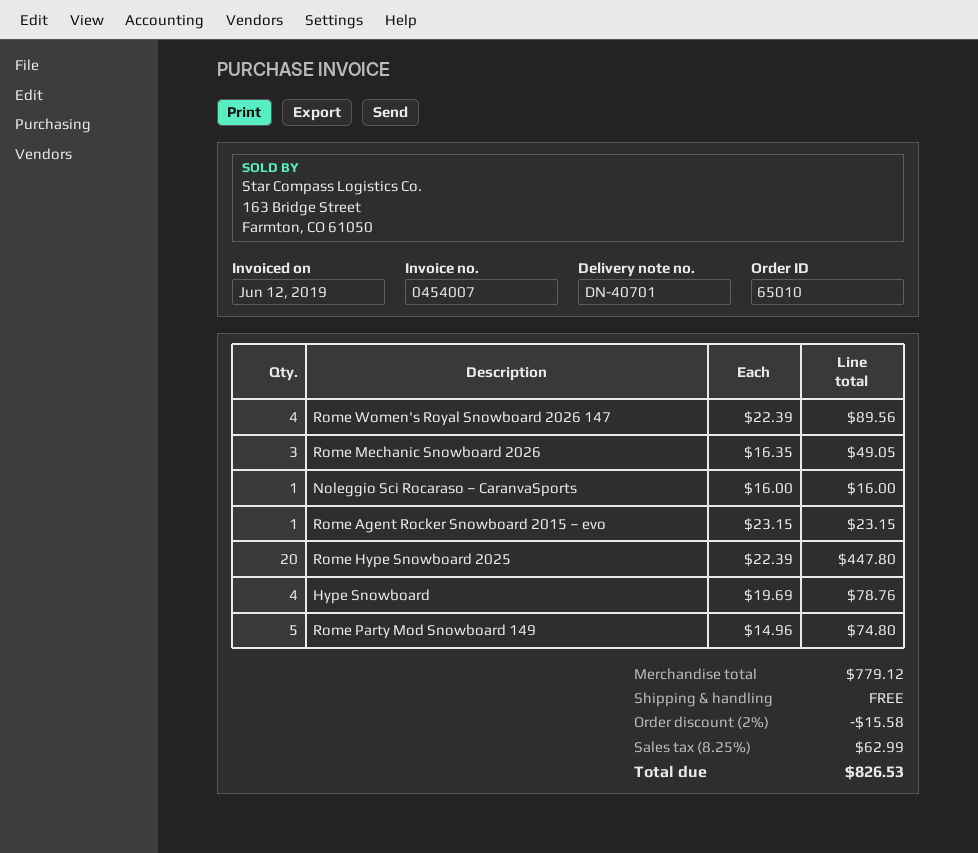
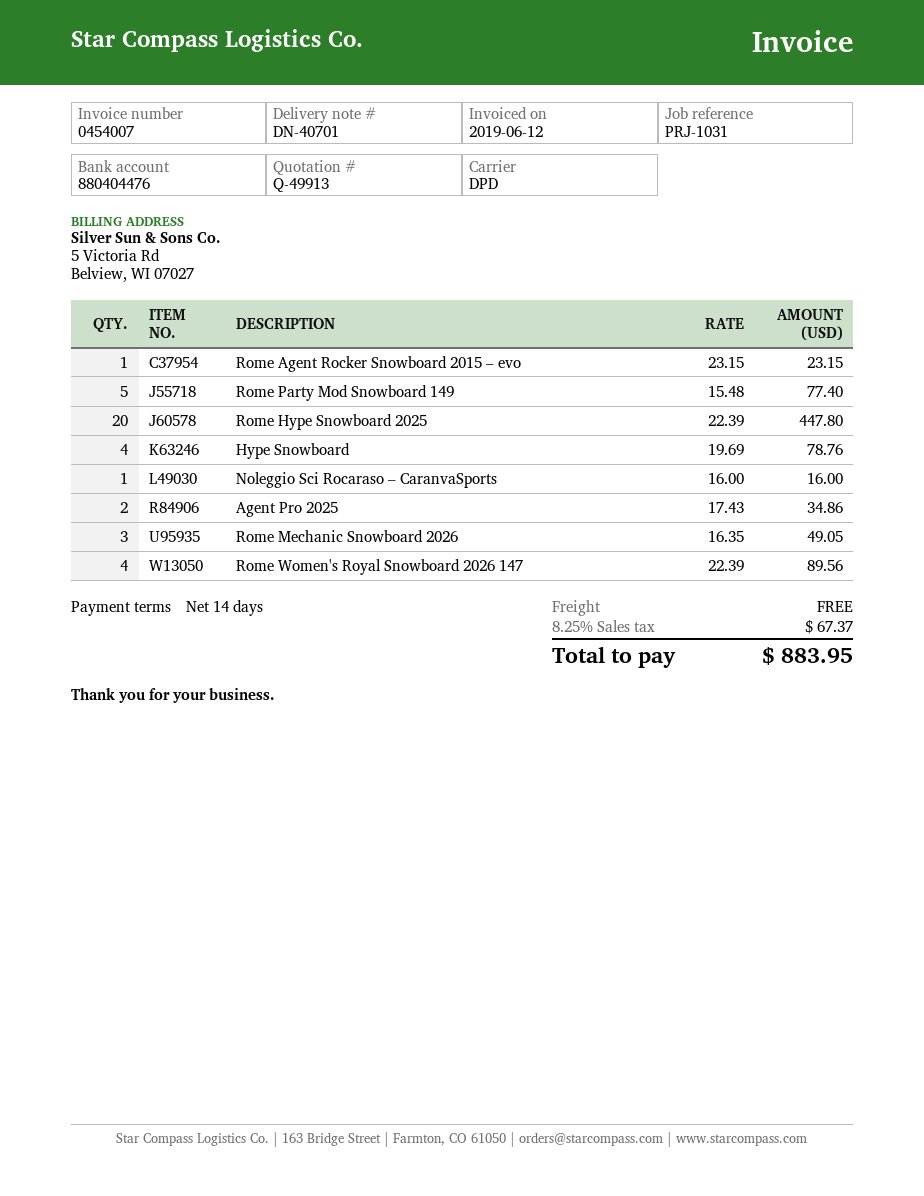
Rome Party Mod Snowboard 149: 5 x 14.96 = 74.80 -> 5 x 15.48 = 77.40
Agent Pro 2025: none -> 2 x 17.43 = 34.86
discount: 2% = 15.58 -> none
tax: 8.25% = 62.99 -> 8.25% = 67.37
total: 826.53 -> 883.95

